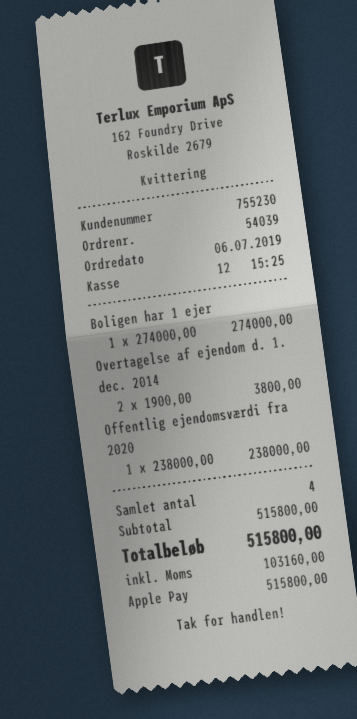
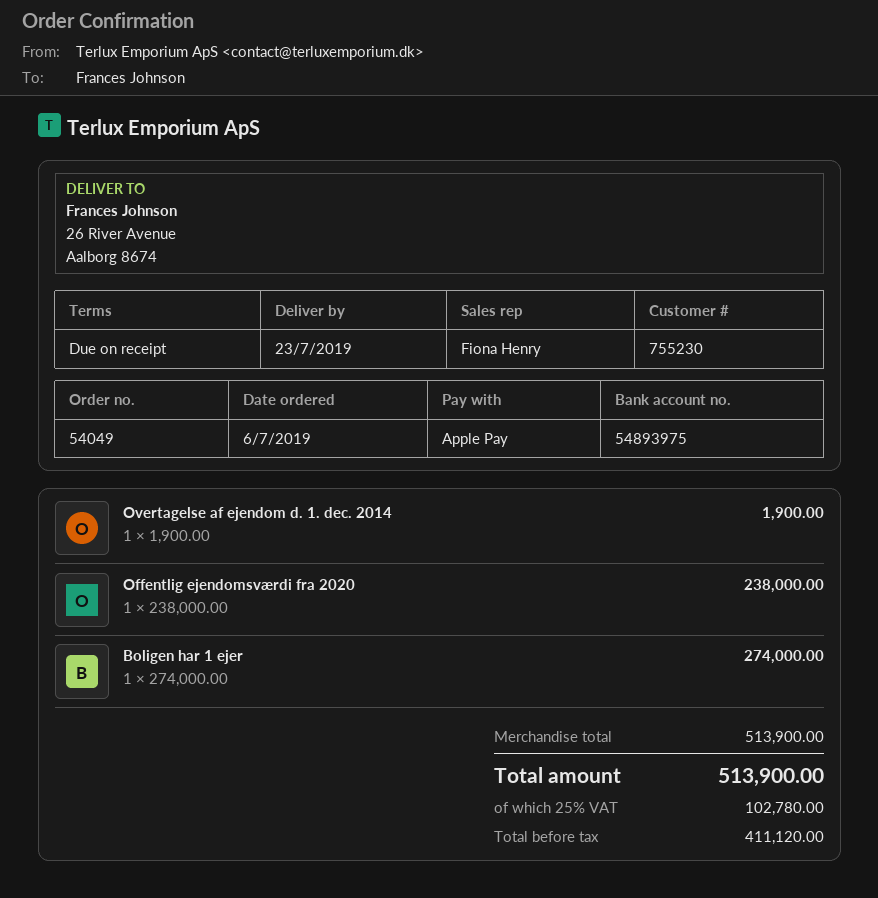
order number: 54039 -> 54049
Overtagelse af ejendom d. 1. dec. 2014: 2 x 1900.00 = 3800.00 -> 1 x 1900.00 = 1900.00
subtotal: 515800.00 -> 513900.00
tax: 103160.00 -> 102780.00
total: 515800.00 -> 513900.00

